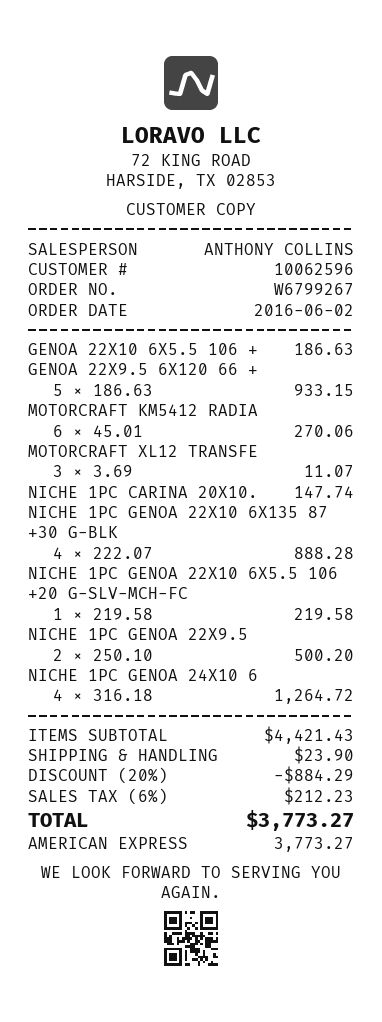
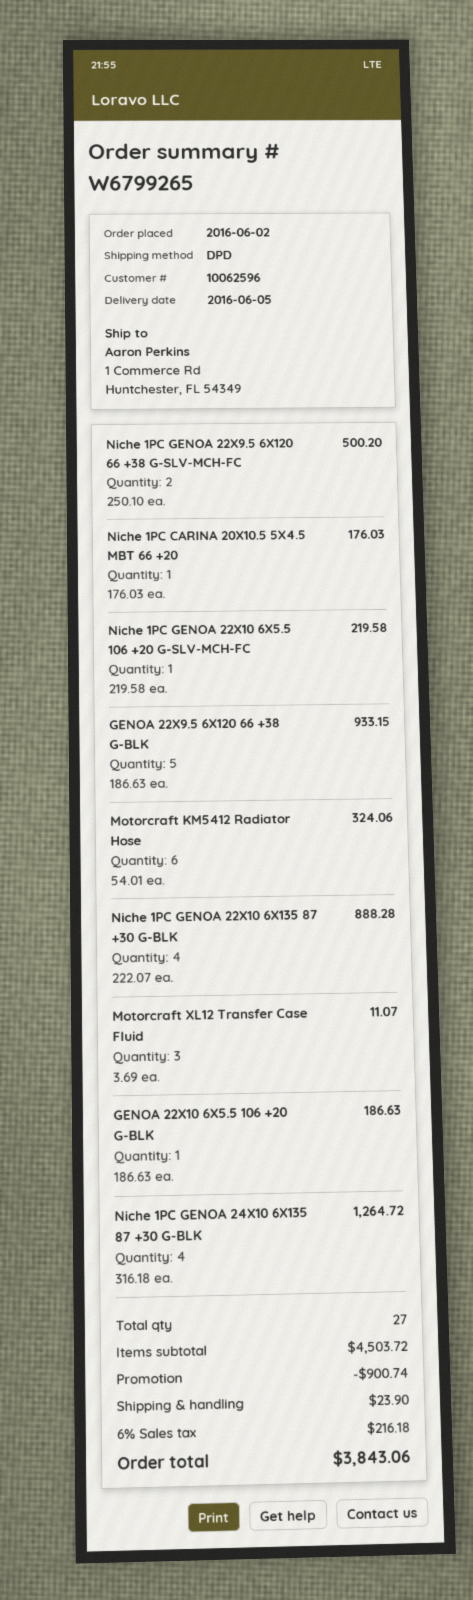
order number: W6799267 -> W6799265
MOTORCRAFT KM5412 RADIA: 6 x 45.01 = 270.06 -> 6 x 54.01 = 324.06
NICHE 1PC CARINA 20X10.: 1 x 147.74 = 147.74 -> 1 x 176.03 = 176.03
subtotal: 4421.43 -> 4503.72
discount: 884.29 -> 900.74
tax: 6% = 212.23 -> 6% = 216.18
total: 3773.27 -> 3843.06

